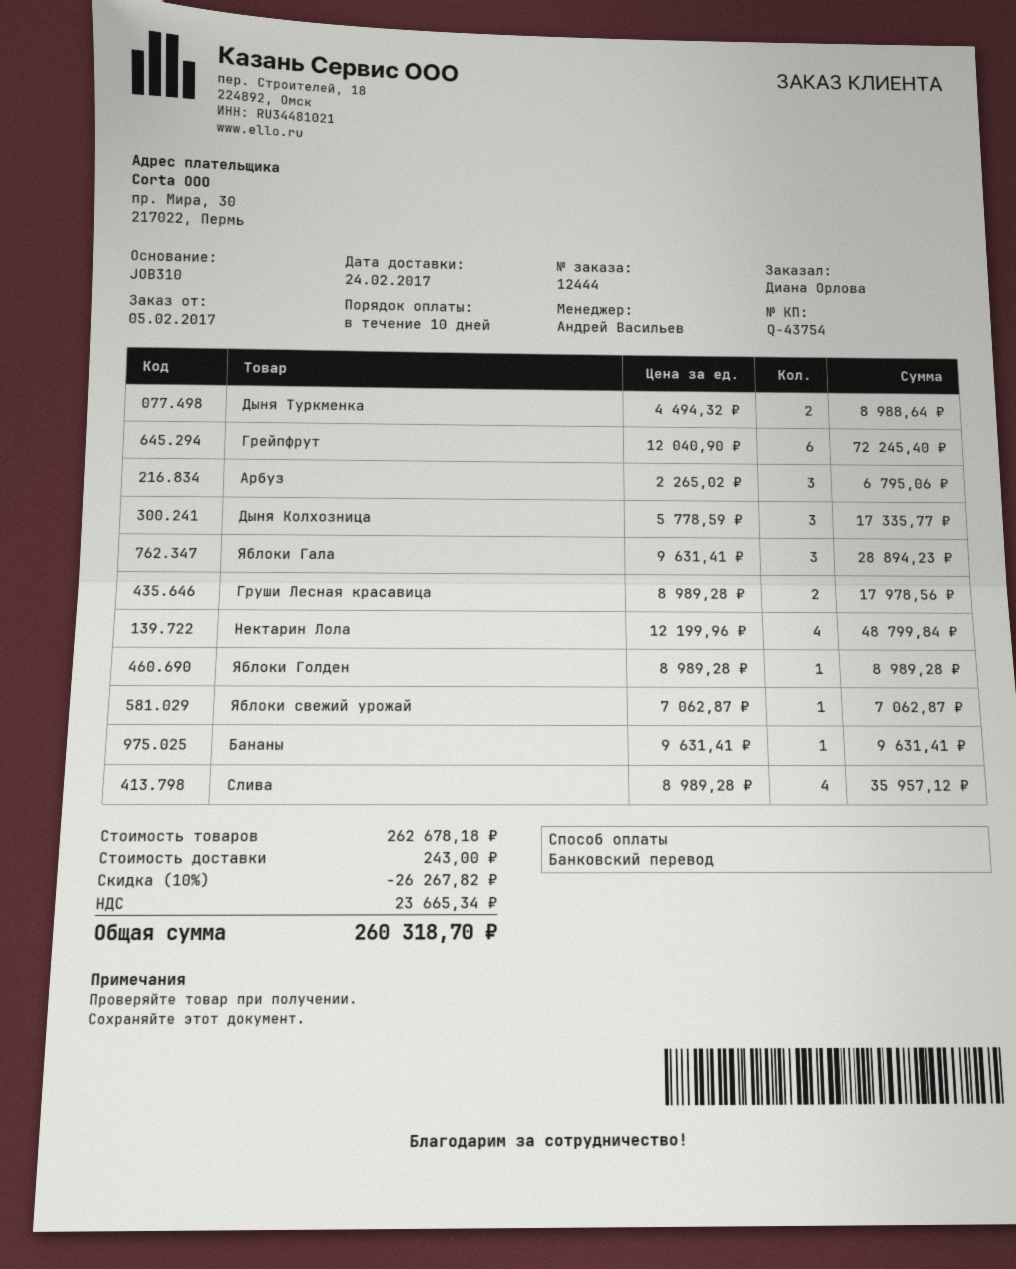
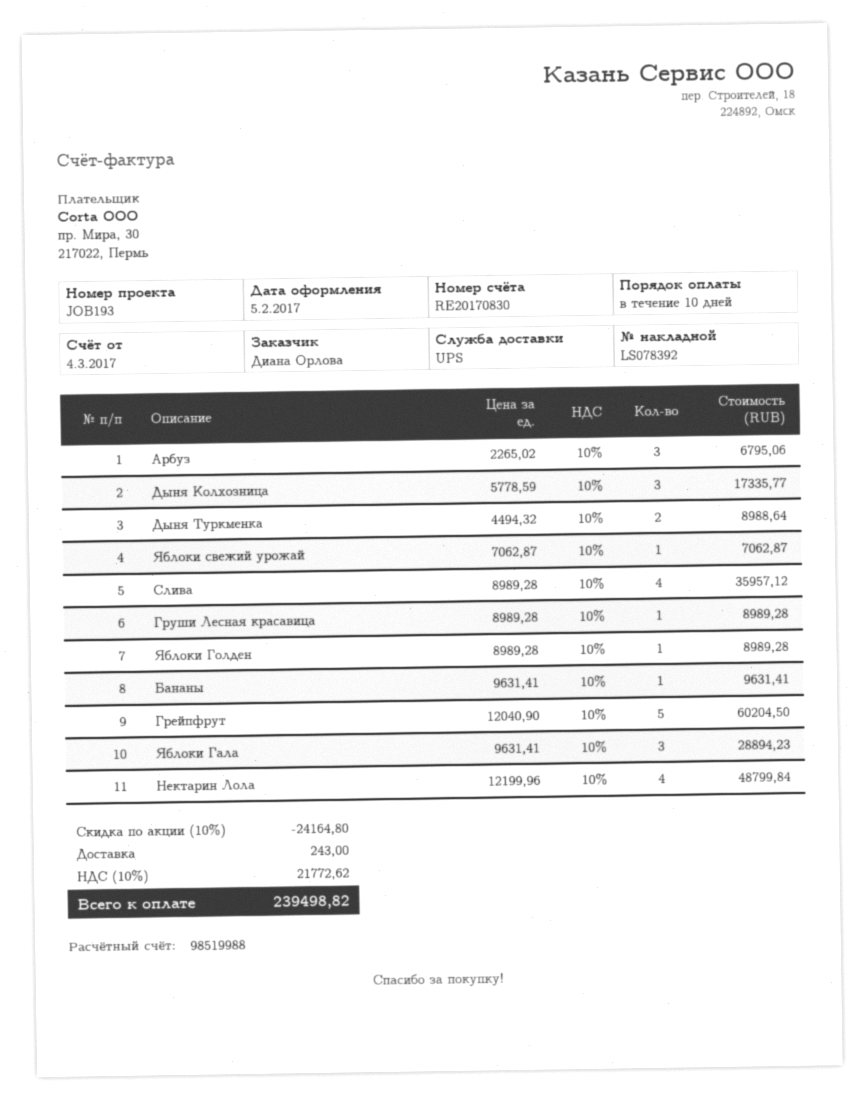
reference: JOB310 -> JOB193
Грейпфрут: 6 x 12040.90 = 72245.40 -> 5 x 12040.90 = 60204.50
Груши Лесная красавица: 2 x 8989.28 = 17978.56 -> 1 x 8989.28 = 8989.28
discount: 10% = 26267.82 -> 10% = 24164.80
tax: 23665.34 -> 21772.62
total: 260318.70 -> 239498.82

